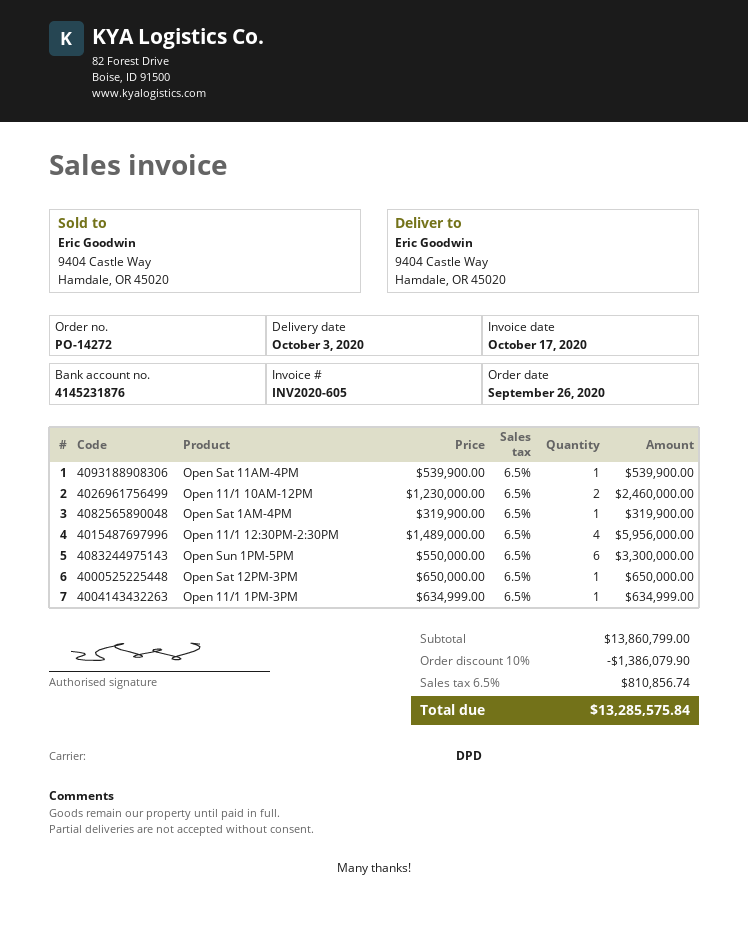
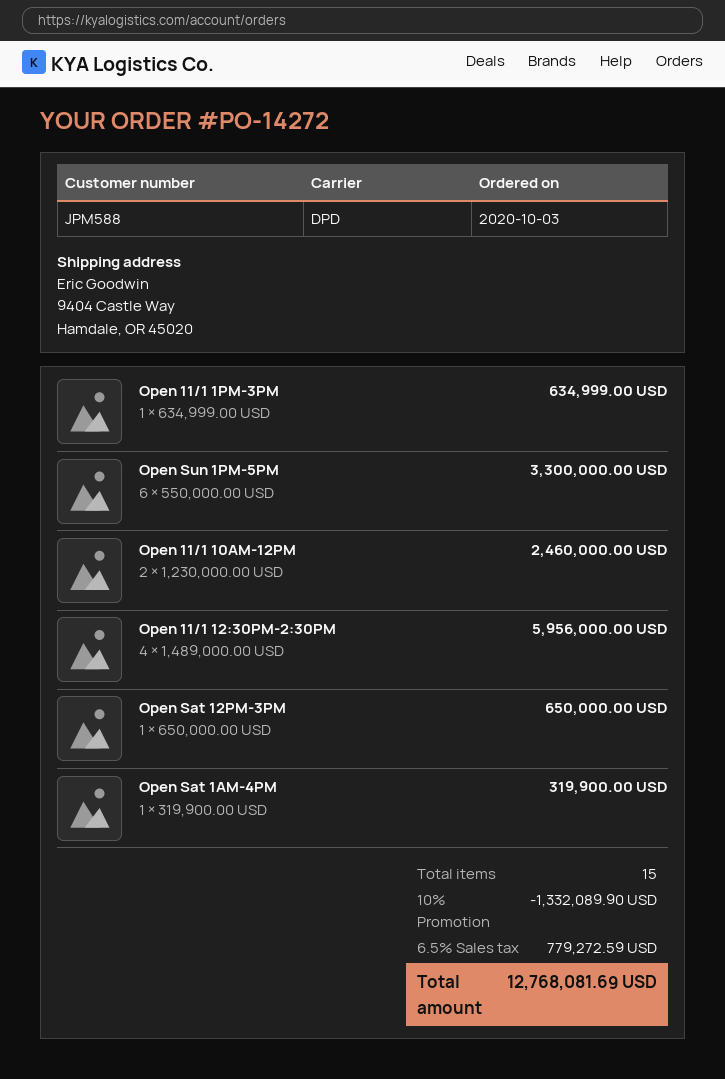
order date: 2020-09-26 -> 2020-10-03
Open Sat 11AM-4PM: 1 x 539900.00 = 539900.00 -> none
discount: 10% = 1386079.90 -> 10% = 1332089.90
tax: 6.5% = 810856.74 -> 6.5% = 779272.59
total: 13285575.84 -> 12768081.69

